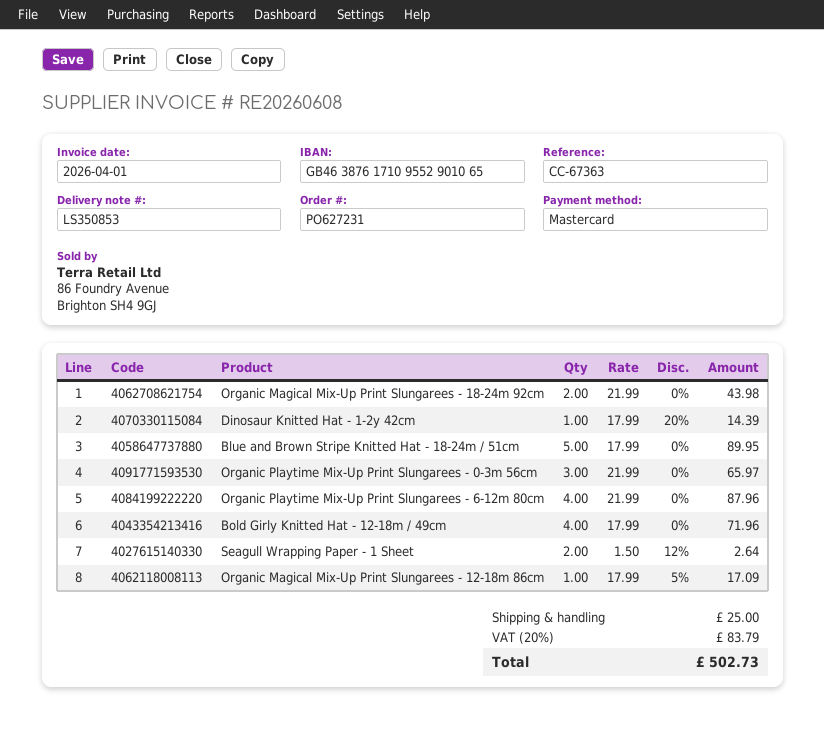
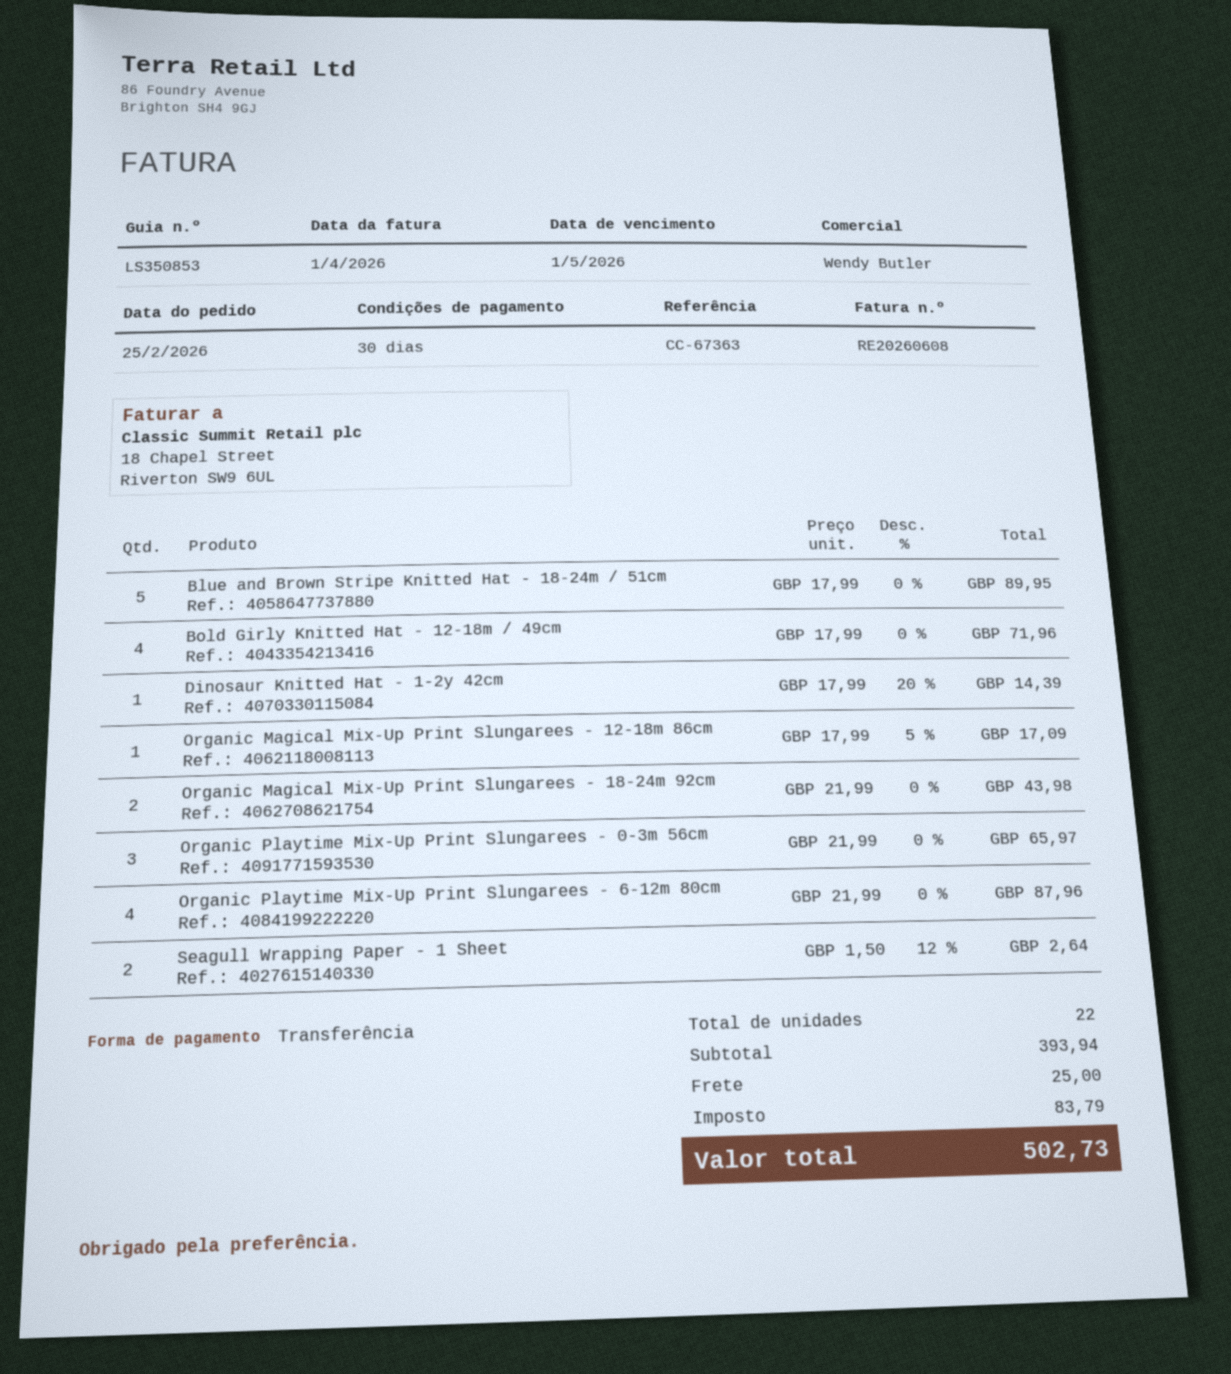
payment method: Mastercard -> bank transfer

